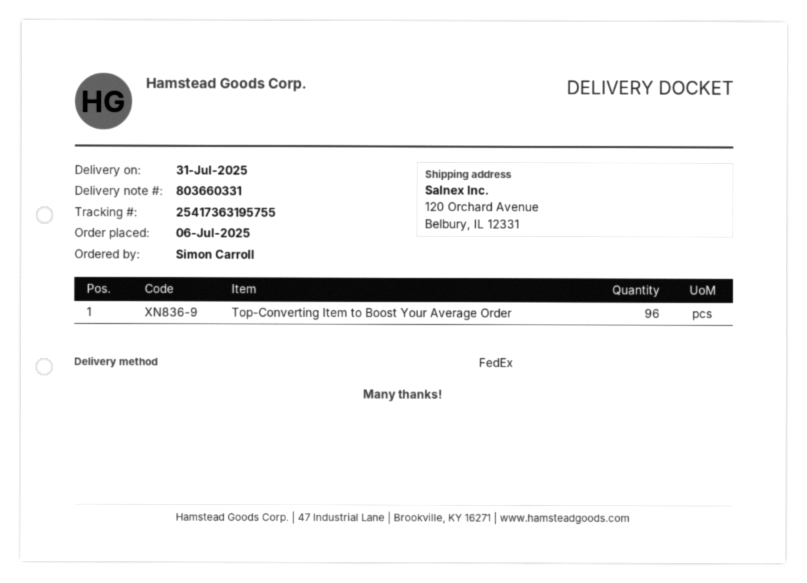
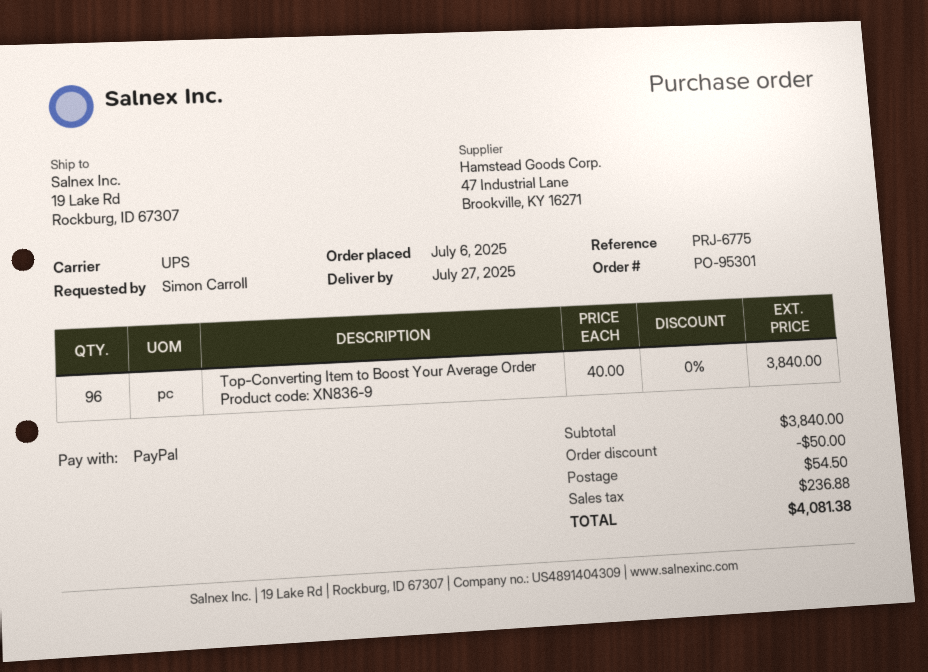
delivery date: 2025-07-31 -> 2025-07-27
shipping method: FedEx -> UPS
ship to: 120 Orchard Avenue, Belbury, IL 12331 -> 19 Lake Rd, Rockburg, ID 67307

